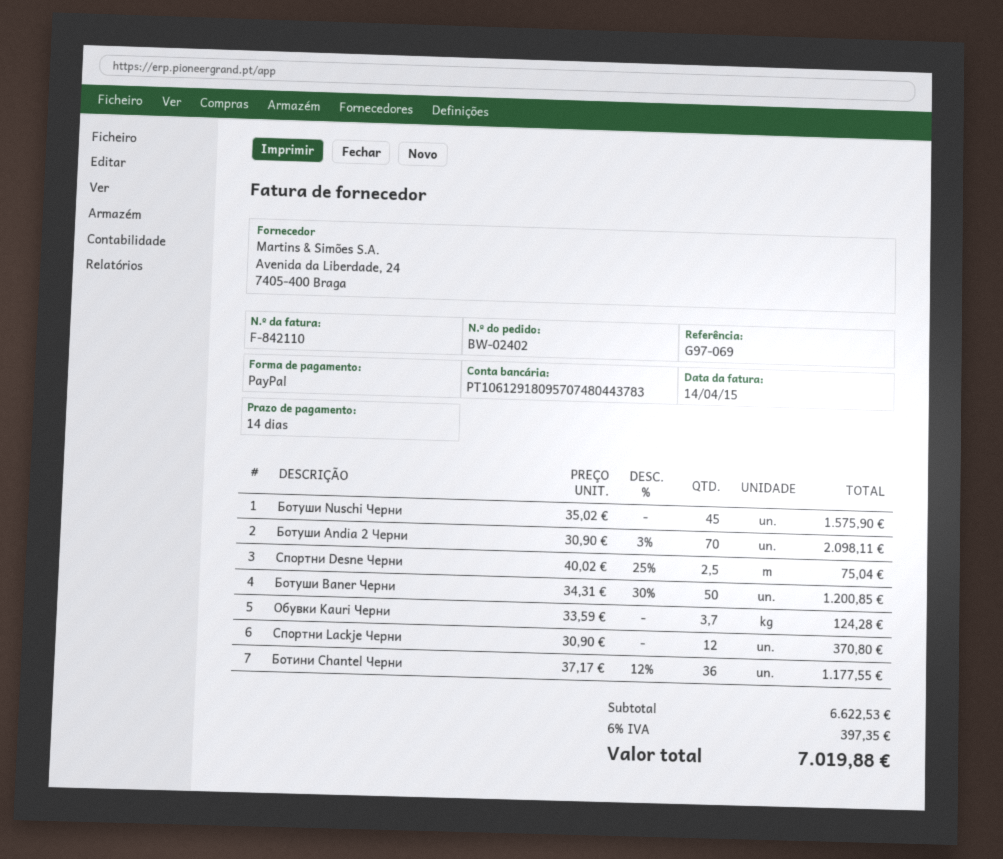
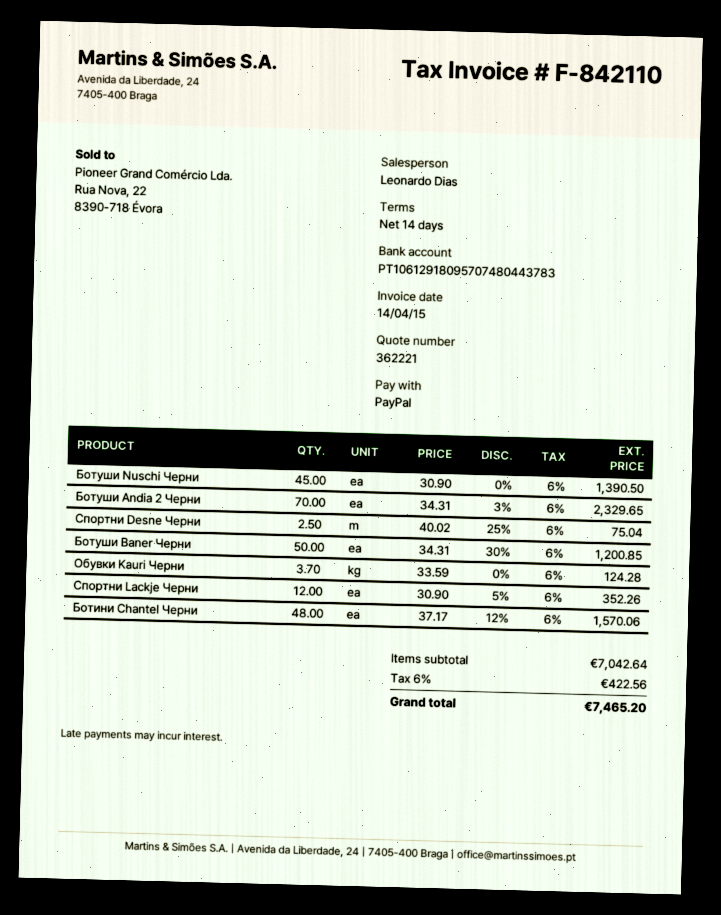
Ботуши Nuschi Черни: 45 x 35.02 = 1575.90 -> 45 x 30.90 = 1390.50
Ботуши Andia 2 Черни: 70 x 30.90 - 3% = 2098.11 -> 70 x 34.31 - 3% = 2329.65
Спортни Lackje Черни: 12 x 30.90 = 370.80 -> 12 x 30.90 - 5% = 352.26
Ботини Chantel Черни: 36 x 37.17 - 12% = 1177.55 -> 48 x 37.17 - 12% = 1570.06
subtotal: 6622.53 -> 7042.64
tax: 6% = 397.35 -> 6% = 422.56
total: 7019.88 -> 7465.20

